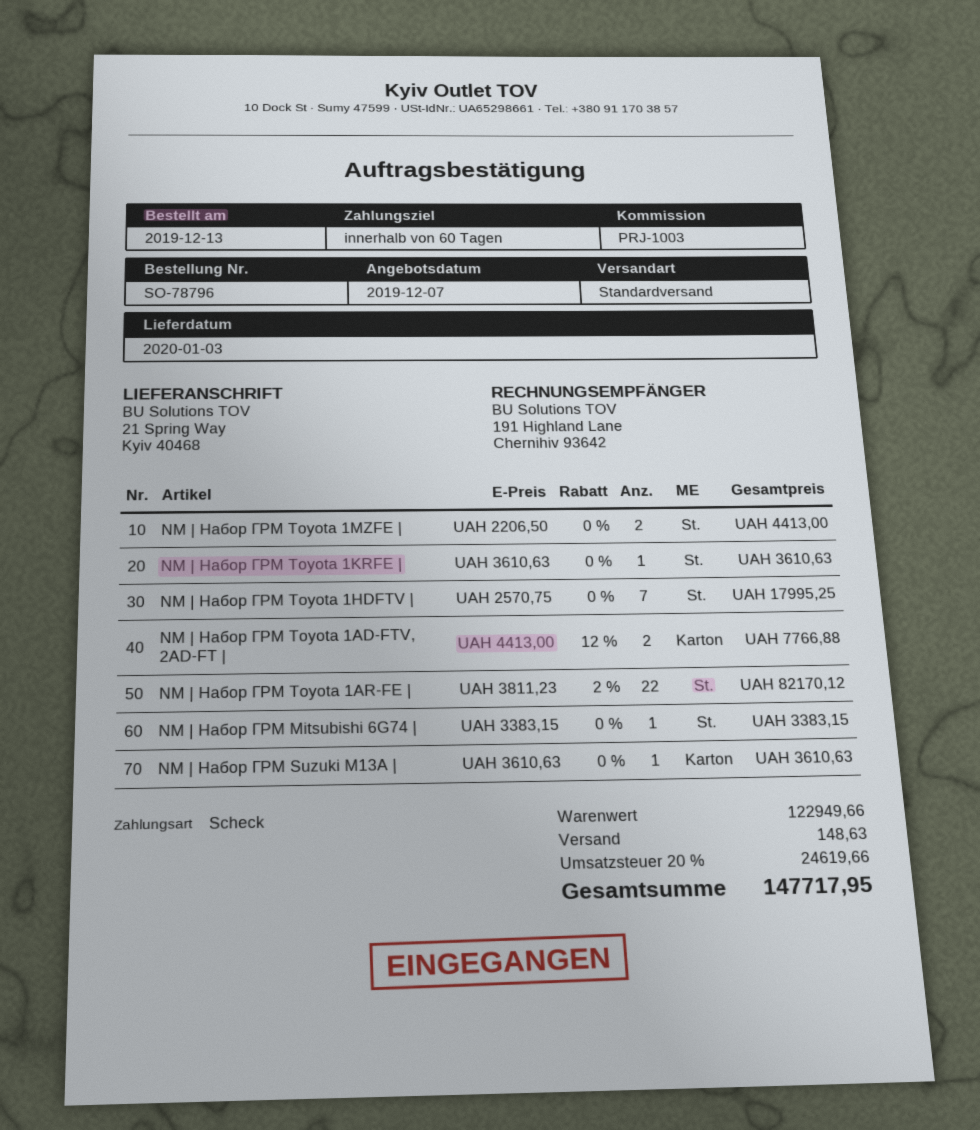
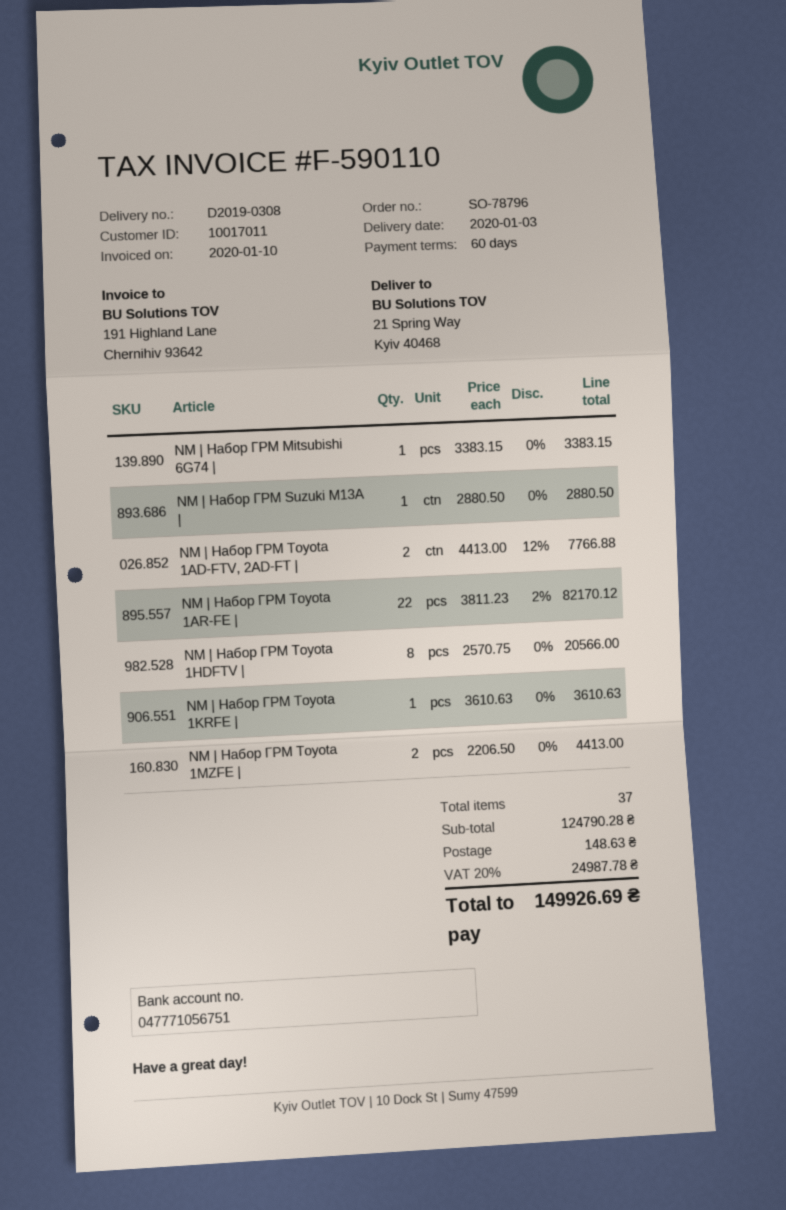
NM | Набор ГРМ Toyota 1HDFTV |: 7 x 2570.75 = 17995.25 -> 8 x 2570.75 = 20566.00
NM | Набор ГРМ Suzuki M13A |: 1 x 3610.63 = 3610.63 -> 1 x 2880.50 = 2880.50
subtotal: 122949.66 -> 124790.28
tax: 20% = 24619.66 -> 20% = 24987.78
total: 147717.95 -> 149926.69

